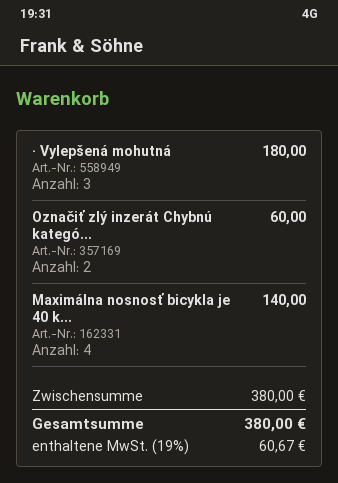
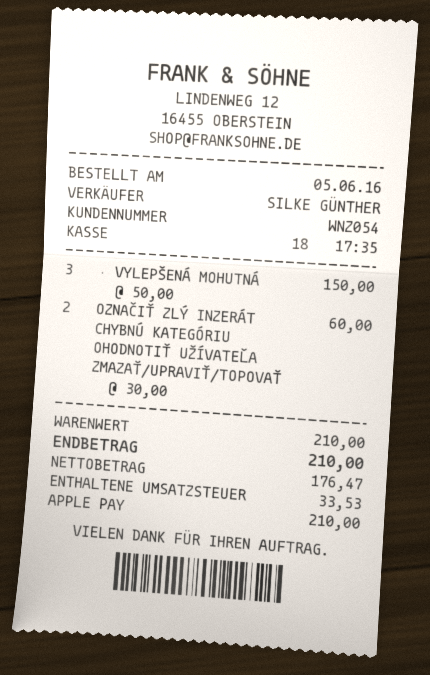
· Vylepšená mohutná: 3 for 180.00 -> 3 for 150.00
Maximálna nosnosť bicykla je 40 k...: 4 for 140.00 -> none
subtotal: 380.00 -> 210.00
tax: 60.67 -> 33.53
total: 380.00 -> 210.00

